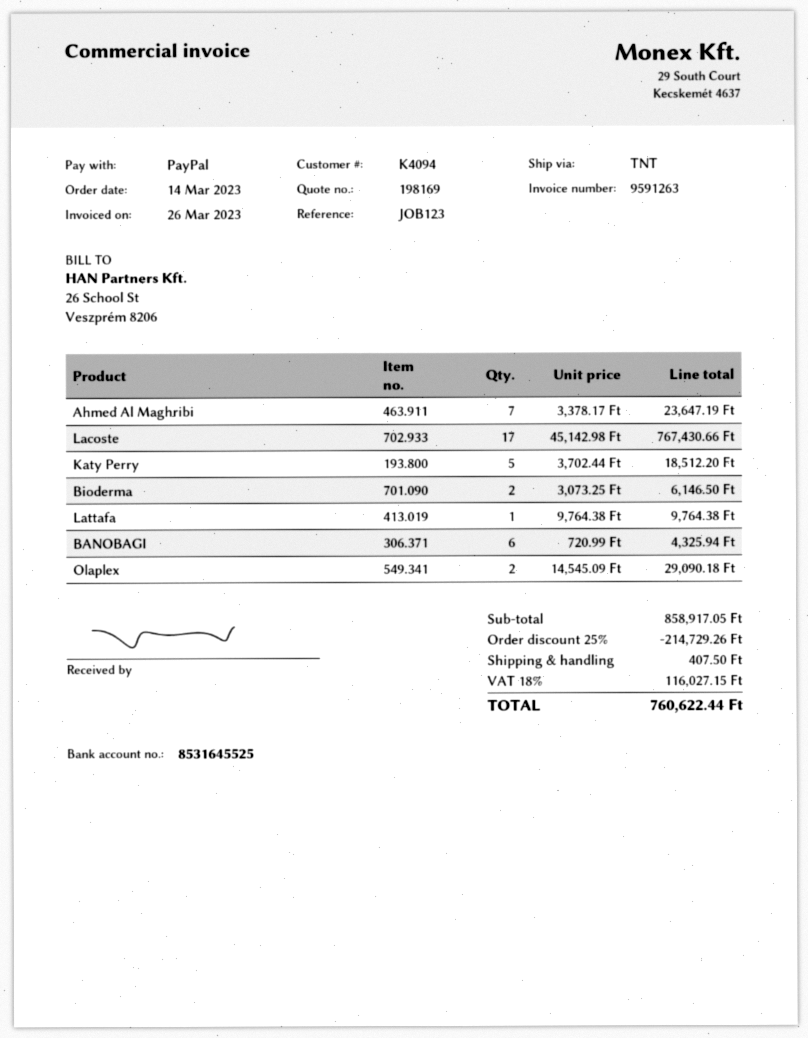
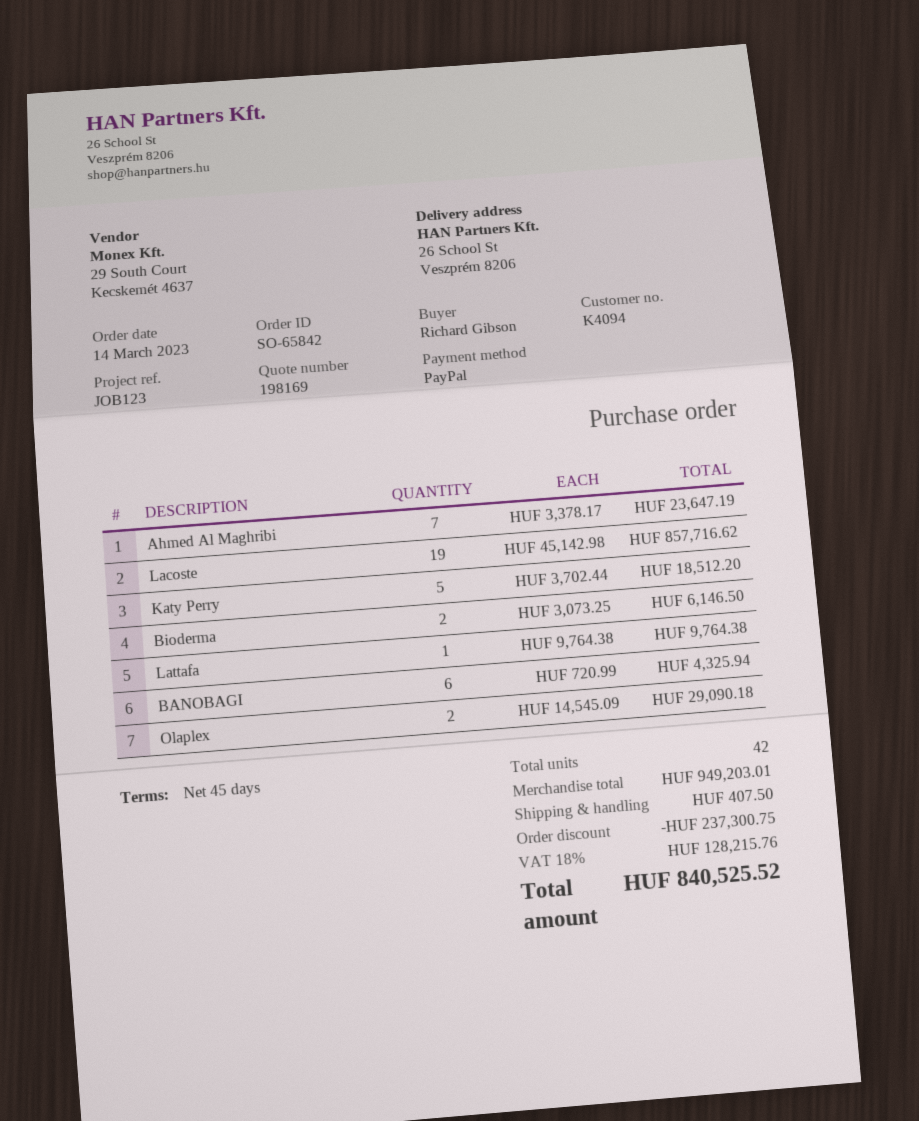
Lacoste: 17 x 45142.98 = 767430.66 -> 19 x 45142.98 = 857716.62
subtotal: 858917.05 -> 949203.01
discount: 214729.26 -> 237300.75
tax: 18% = 116027.15 -> 18% = 128215.76
total: 760622.44 -> 840525.52

